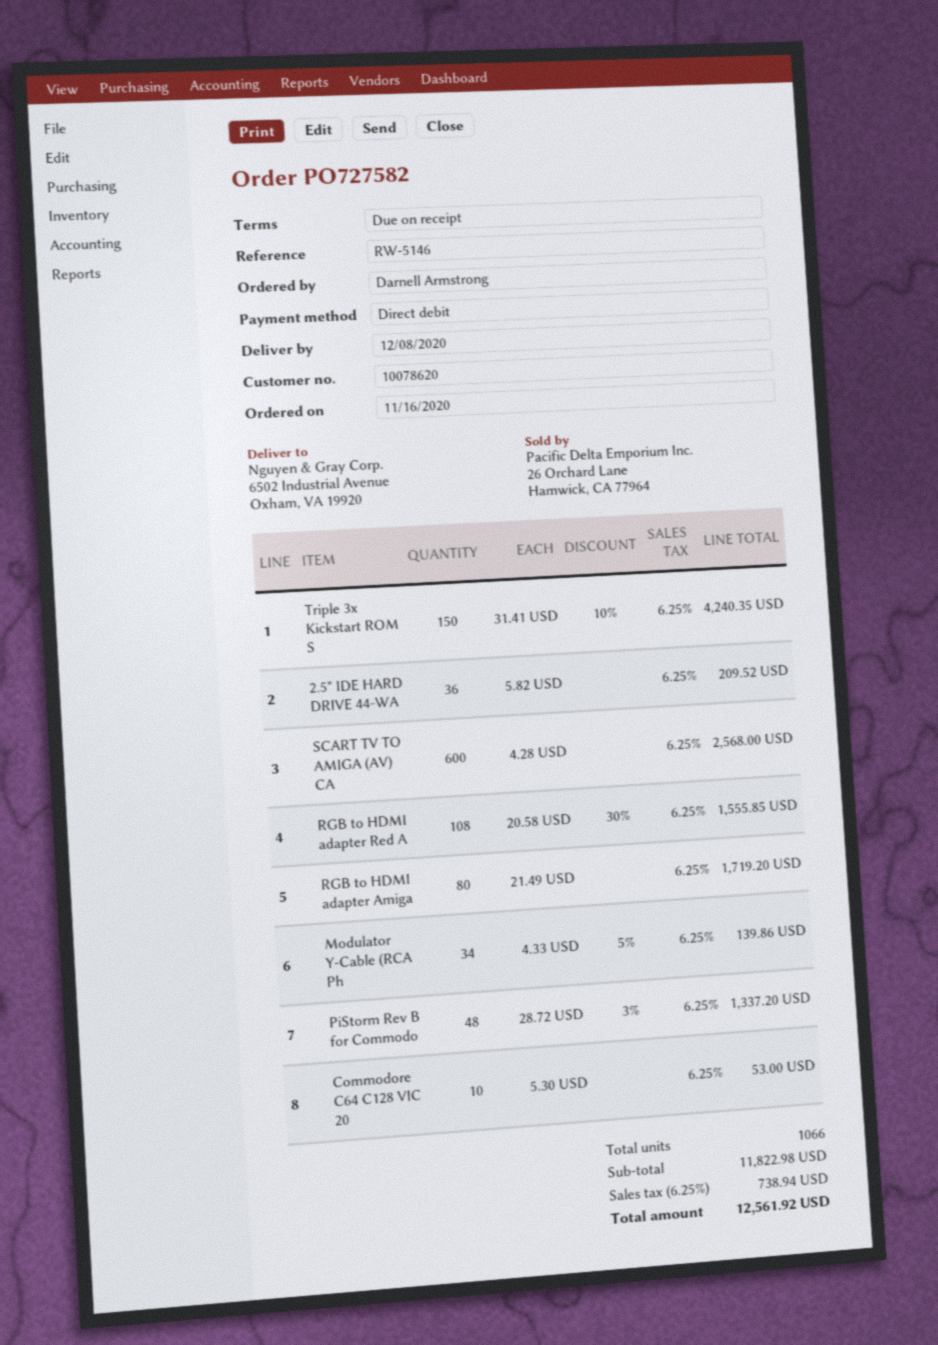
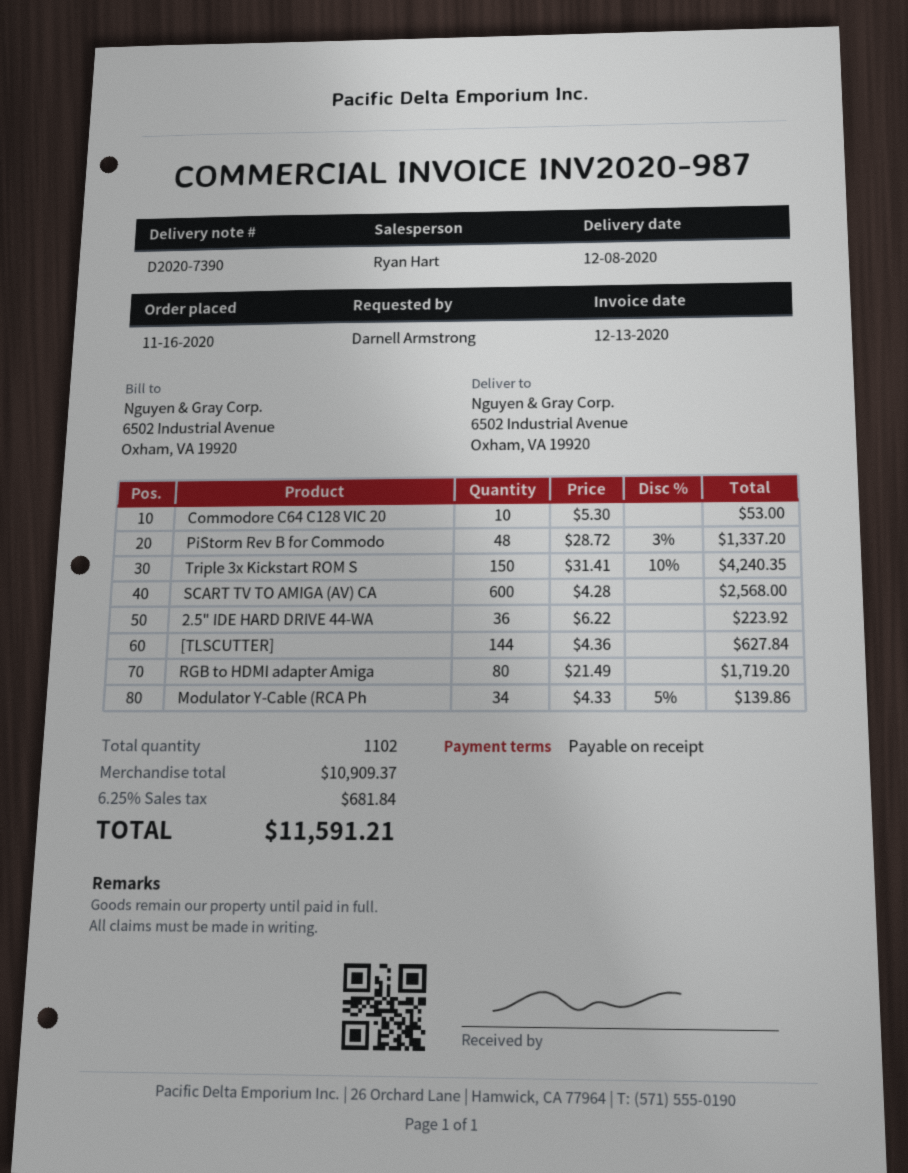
2.5" IDE HARD DRIVE 44-WA: 36 x 5.82 = 209.52 -> 36 x 6.22 = 223.92
RGB to HDMI adapter Red A: 108 x 20.58 - 30% = 1555.85 -> none
[TLSCUTTER]: none -> 144 x 4.36 = 627.84
total quantity: 1066 -> 1102
subtotal: 11822.98 -> 10909.37
tax: 6.25% = 738.94 -> 6.25% = 681.84
total: 12561.92 -> 11591.21

